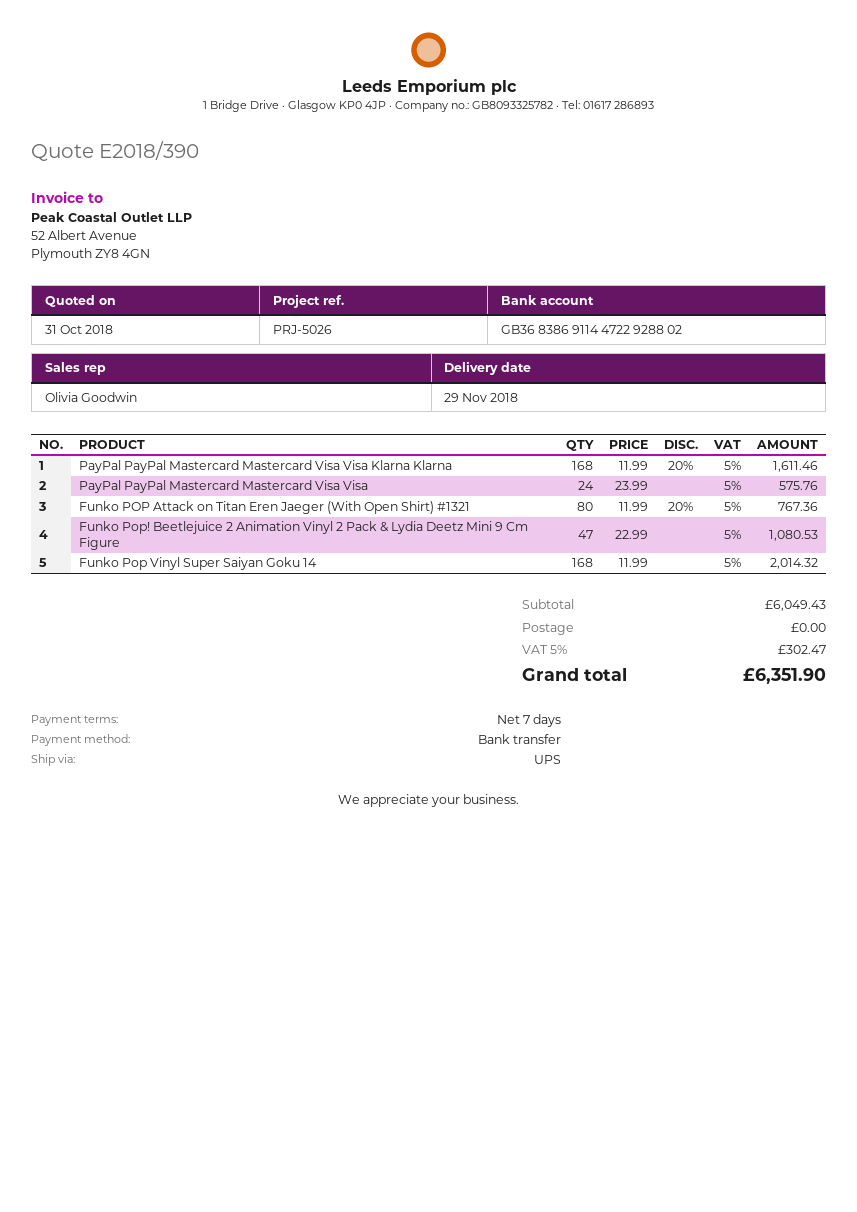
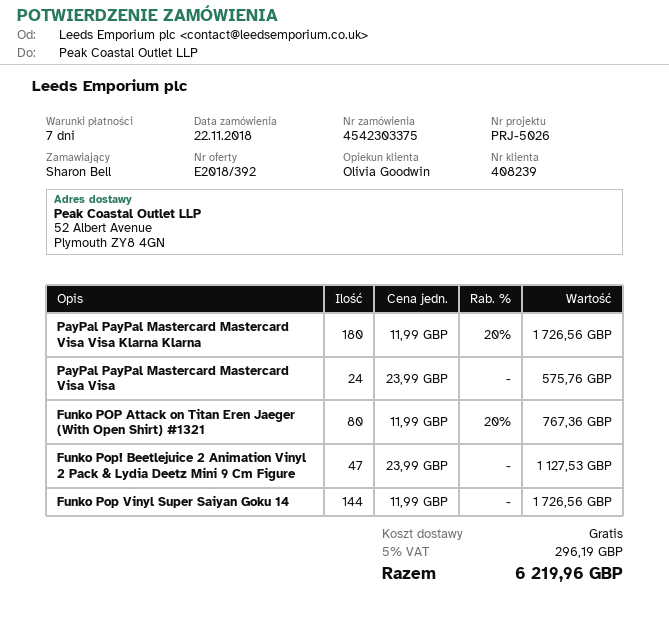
quote number: E2018/390 -> E2018/392
PayPal PayPal Mastercard Mastercard Visa Visa Klarna Klarna: 168 x 11.99 - 20% = 1611.46 -> 180 x 11.99 - 20% = 1726.56
Funko Pop! Beetlejuice 2 Animation Vinyl 2 Pack & Lydia Deetz Mini 9 Cm Figure: 47 x 22.99 = 1080.53 -> 47 x 23.99 = 1127.53
Funko Pop Vinyl Super Saiyan Goku 14: 168 x 11.99 = 2014.32 -> 144 x 11.99 = 1726.56
tax: 5% = 302.47 -> 5% = 296.19
total: 6351.90 -> 6219.96

